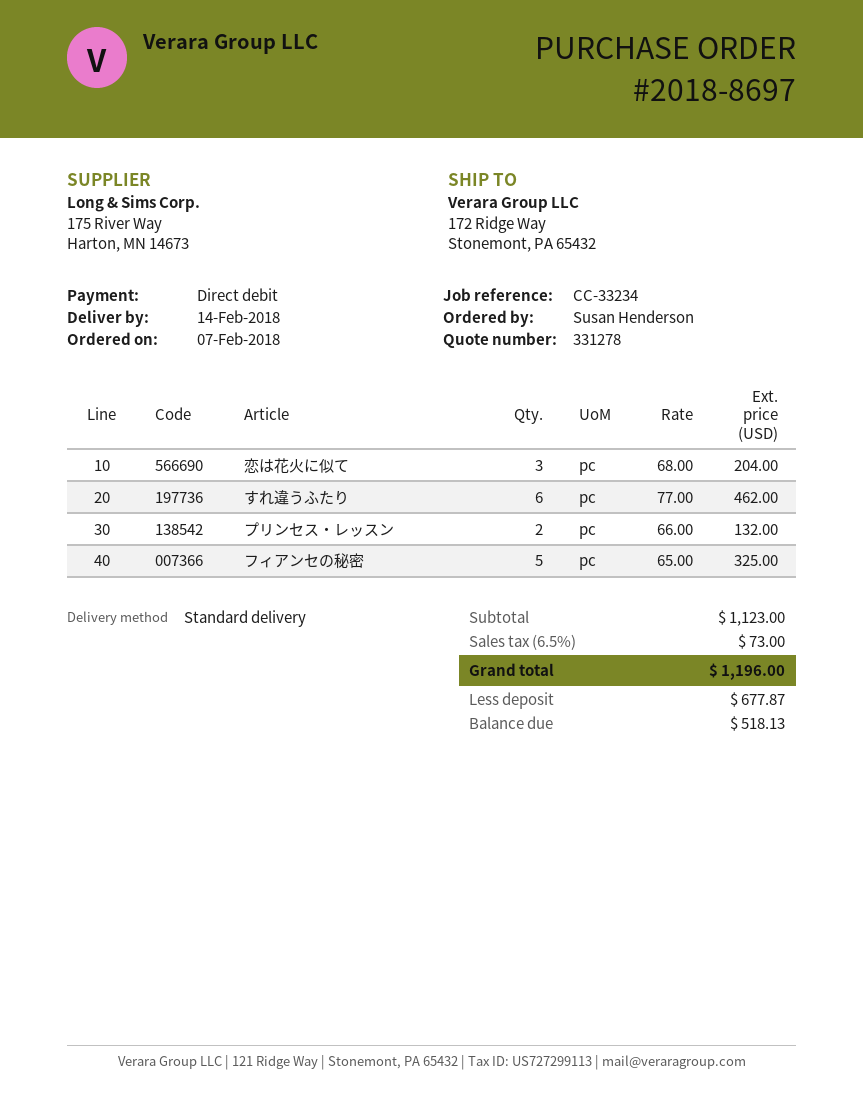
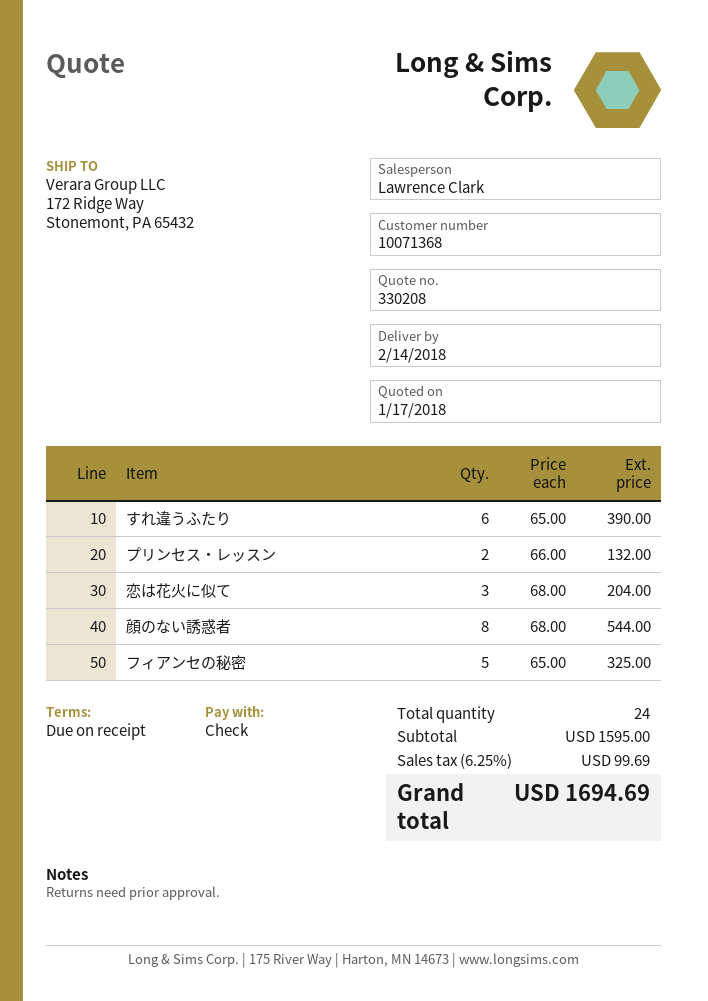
quote number: 331278 -> 330208
payment method: direct debit -> cheque
すれ違うふたり: 6 x 77.00 = 462.00 -> 6 x 65.00 = 390.00
顔のない誘惑者: none -> 8 x 68.00 = 544.00
subtotal: 1123.00 -> 1595.00
tax: 6.5% = 73.00 -> 6.25% = 99.69
total: 1196.00 -> 1694.69

